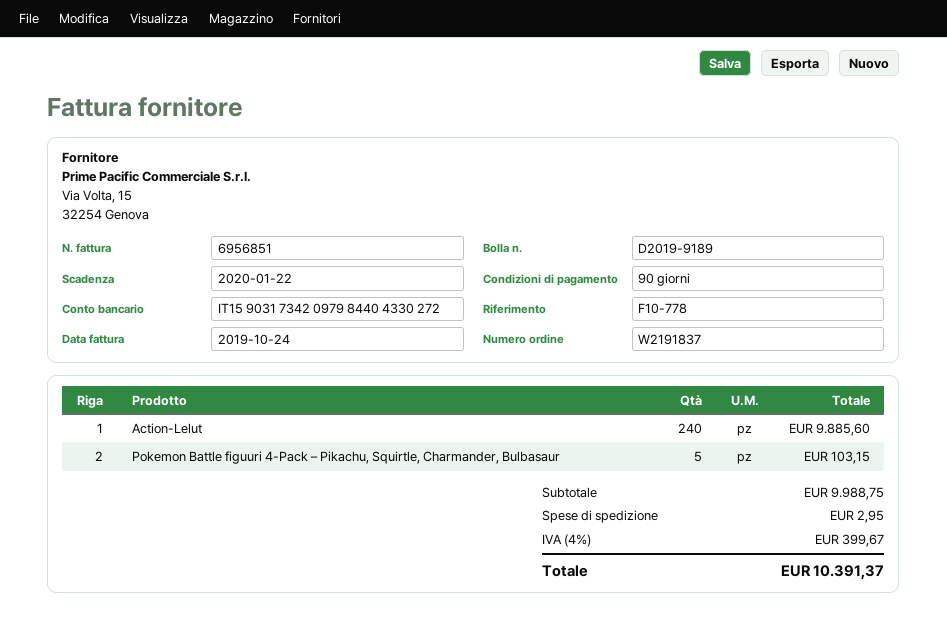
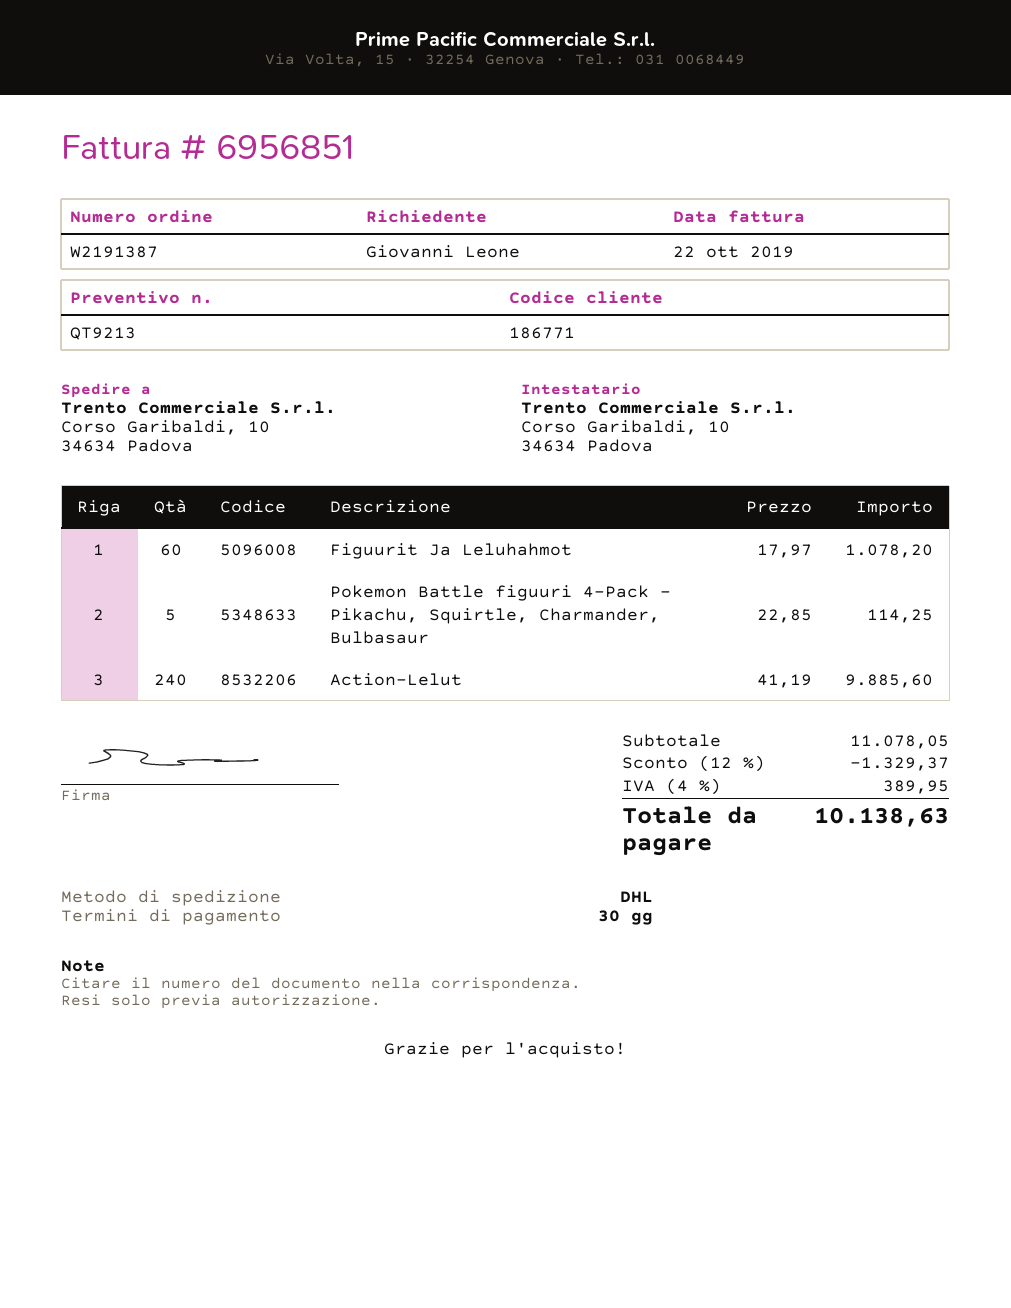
order number: W2191837 -> W2191387
invoice date: 2019-10-24 -> 2019-10-22
payment terms: 90 days -> 30 days
Pokemon Battle figuuri 4-Pack – Pikachu, Squirtle, Charmander, Bulbasaur: 5 for 103.15 -> 5 for 114.25
Figuurit Ja Leluhahmot: none -> 60 for 1078.20
subtotal: 9988.75 -> 11078.05
discount: none -> 12% = 1329.37
shipping: 2.95 -> none
tax: 4% = 399.67 -> 4% = 389.95
total: 10391.37 -> 10138.63

